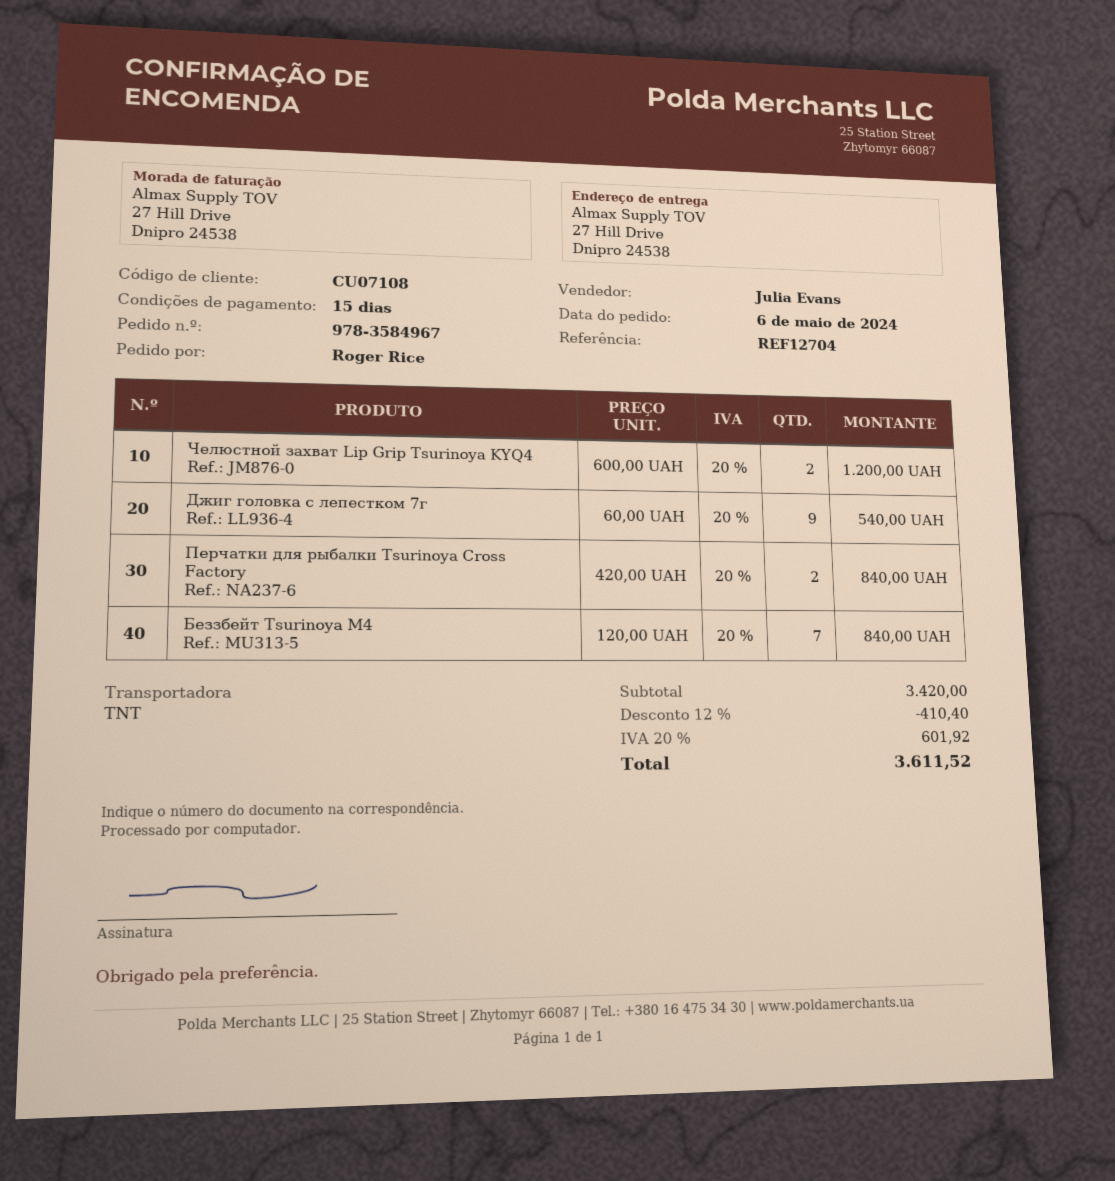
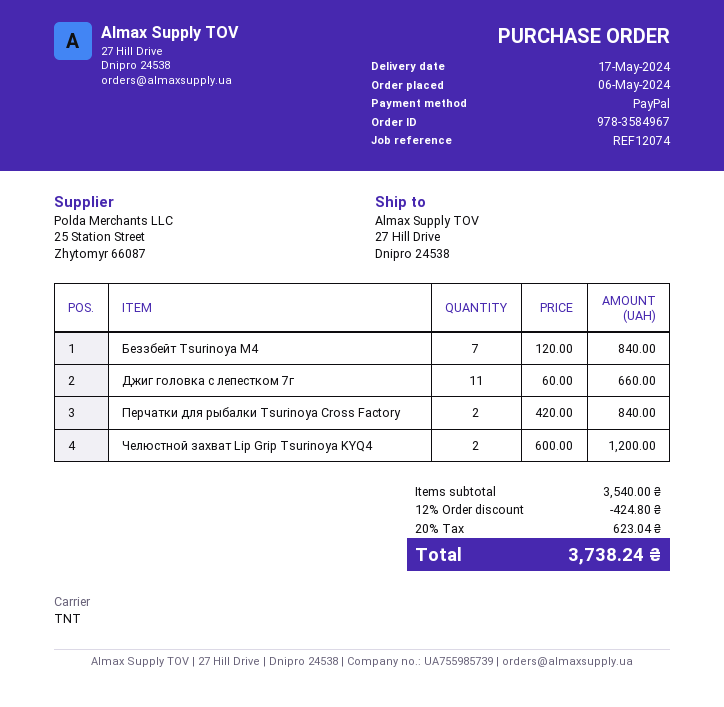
reference: REF12704 -> REF12074
Джиг головка с лепестком 7г: 9 x 60.00 = 540.00 -> 11 x 60.00 = 660.00
subtotal: 3420.00 -> 3540.00
discount: 12% = 410.40 -> 12% = 424.80
tax: 20% = 601.92 -> 20% = 623.04
total: 3611.52 -> 3738.24

